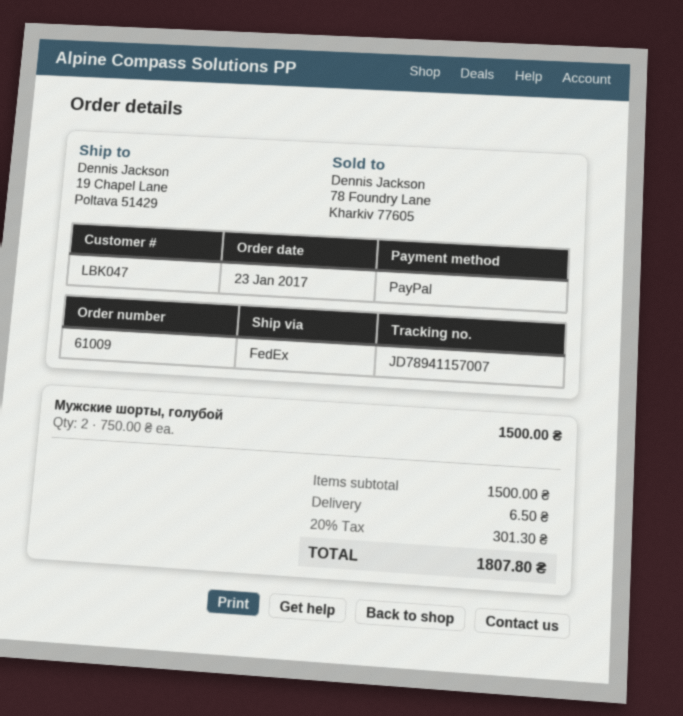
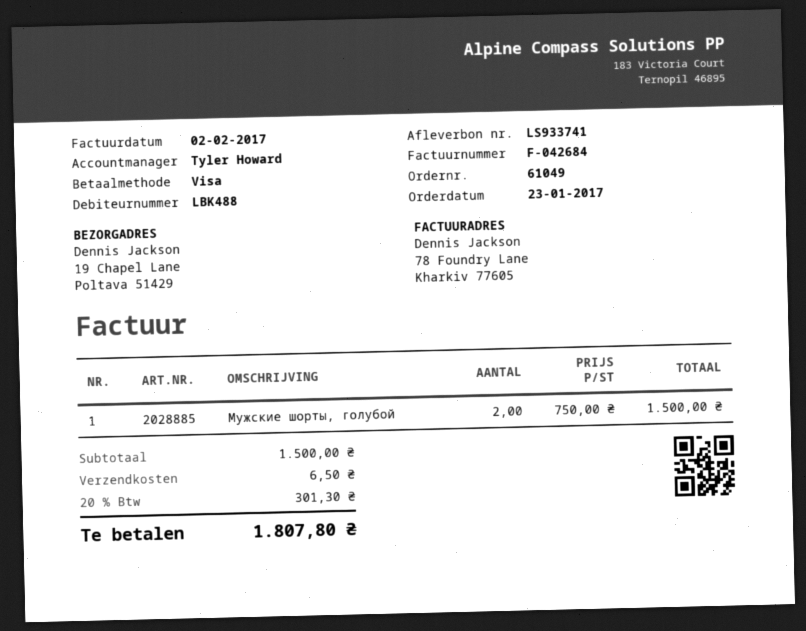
order number: 61009 -> 61049
customer number: LBK047 -> LBK488
payment method: PayPal -> Visa

